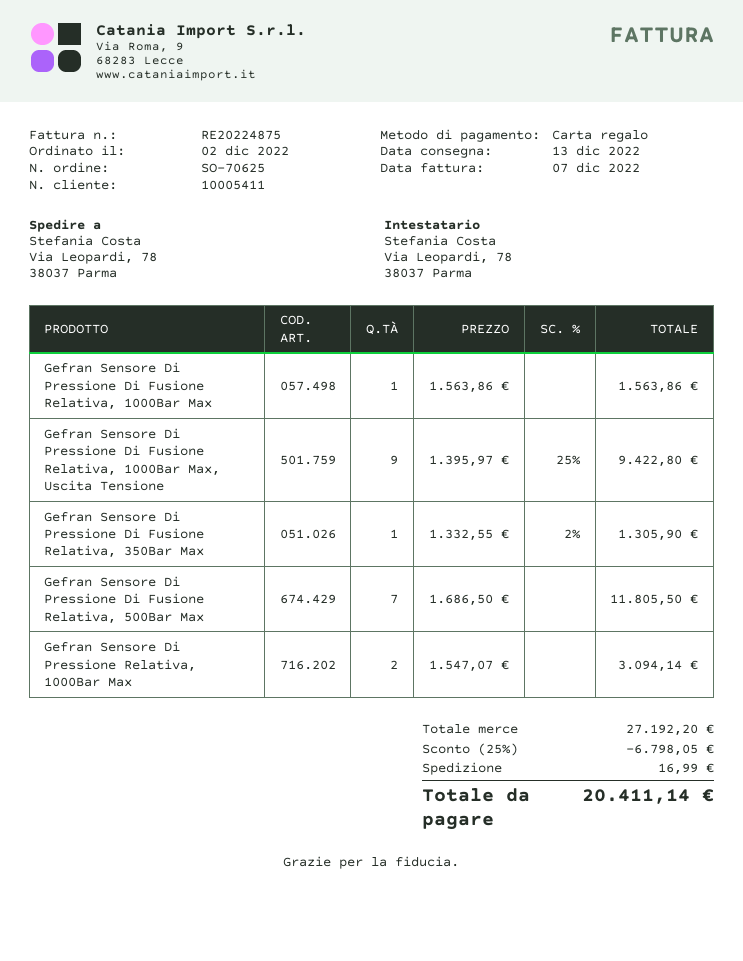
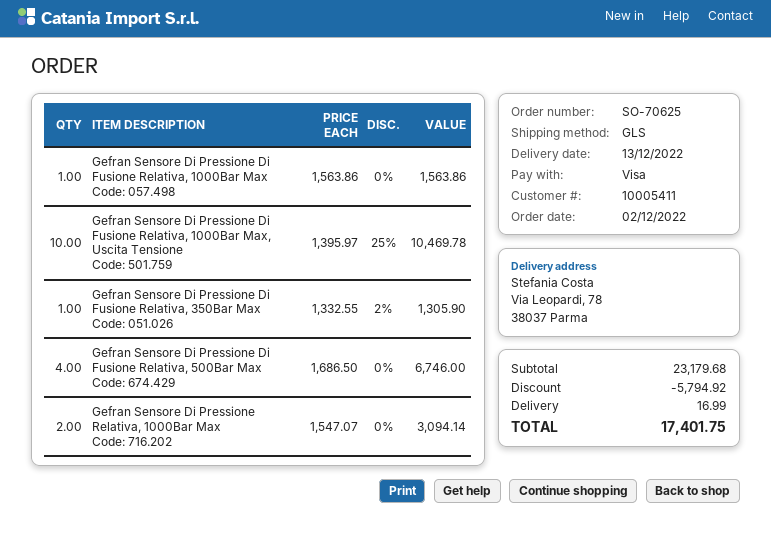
payment method: gift card -> Visa
Gefran Sensore Di Pressione Di Fusione Relativa, 1000Bar Max, Uscita Tensione: 9 x 1395.97 - 25% = 9422.80 -> 10 x 1395.97 - 25% = 10469.78
Gefran Sensore Di Pressione Di Fusione Relativa, 500Bar Max: 7 x 1686.50 = 11805.50 -> 4 x 1686.50 = 6746.00
subtotal: 27192.20 -> 23179.68
discount: 6798.05 -> 5794.92
total: 20411.14 -> 17401.75

